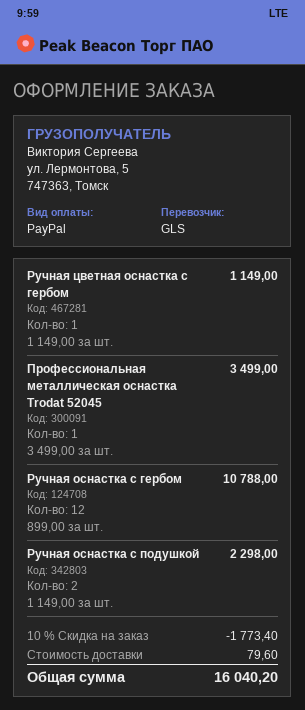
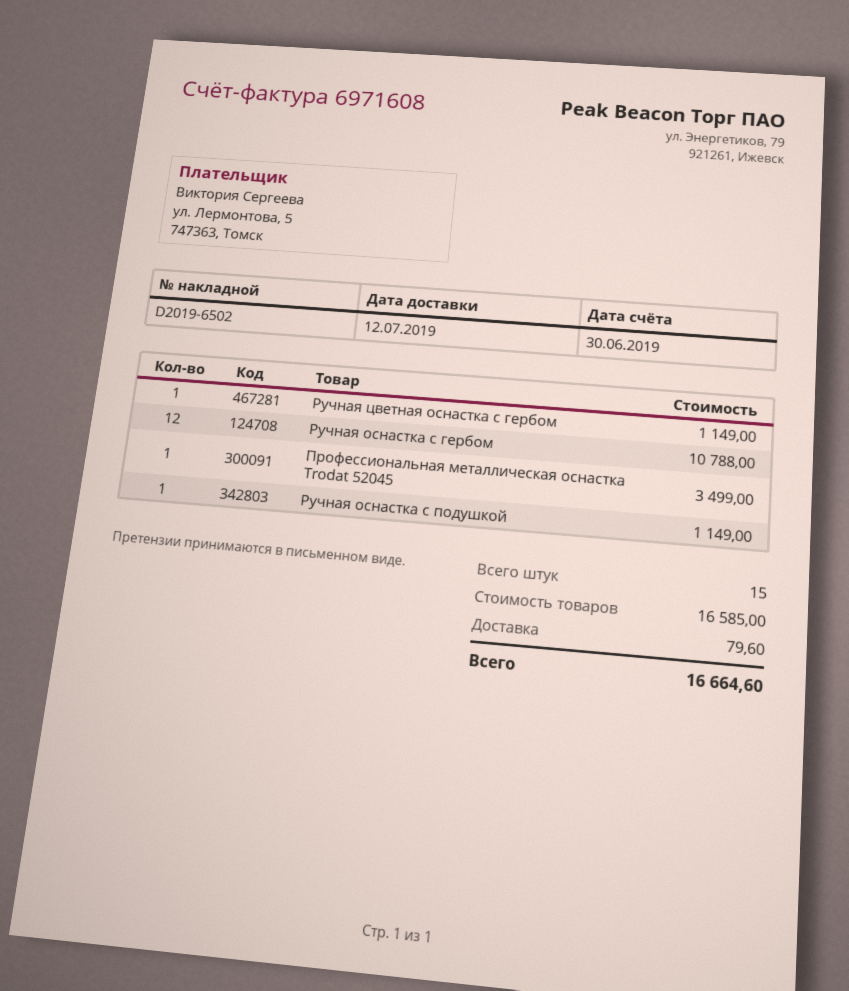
Ручная оснастка с подушкой: 2 for 2298.00 -> 1 for 1149.00
discount: 10% = 1773.40 -> none
total: 16040.20 -> 16664.60

